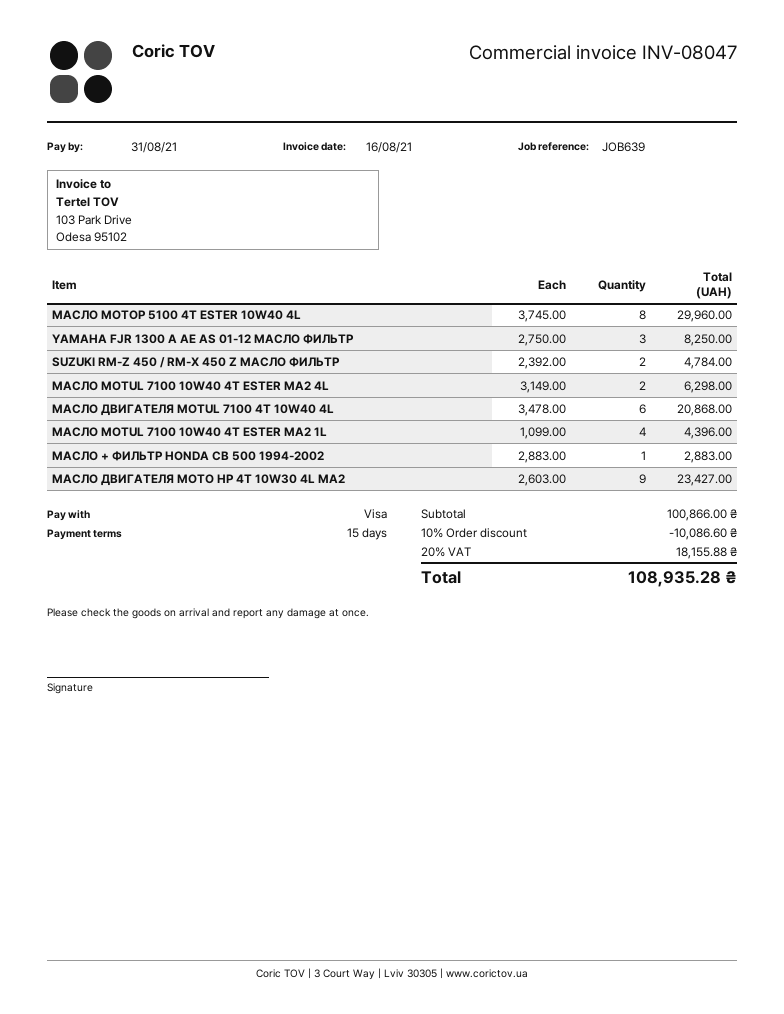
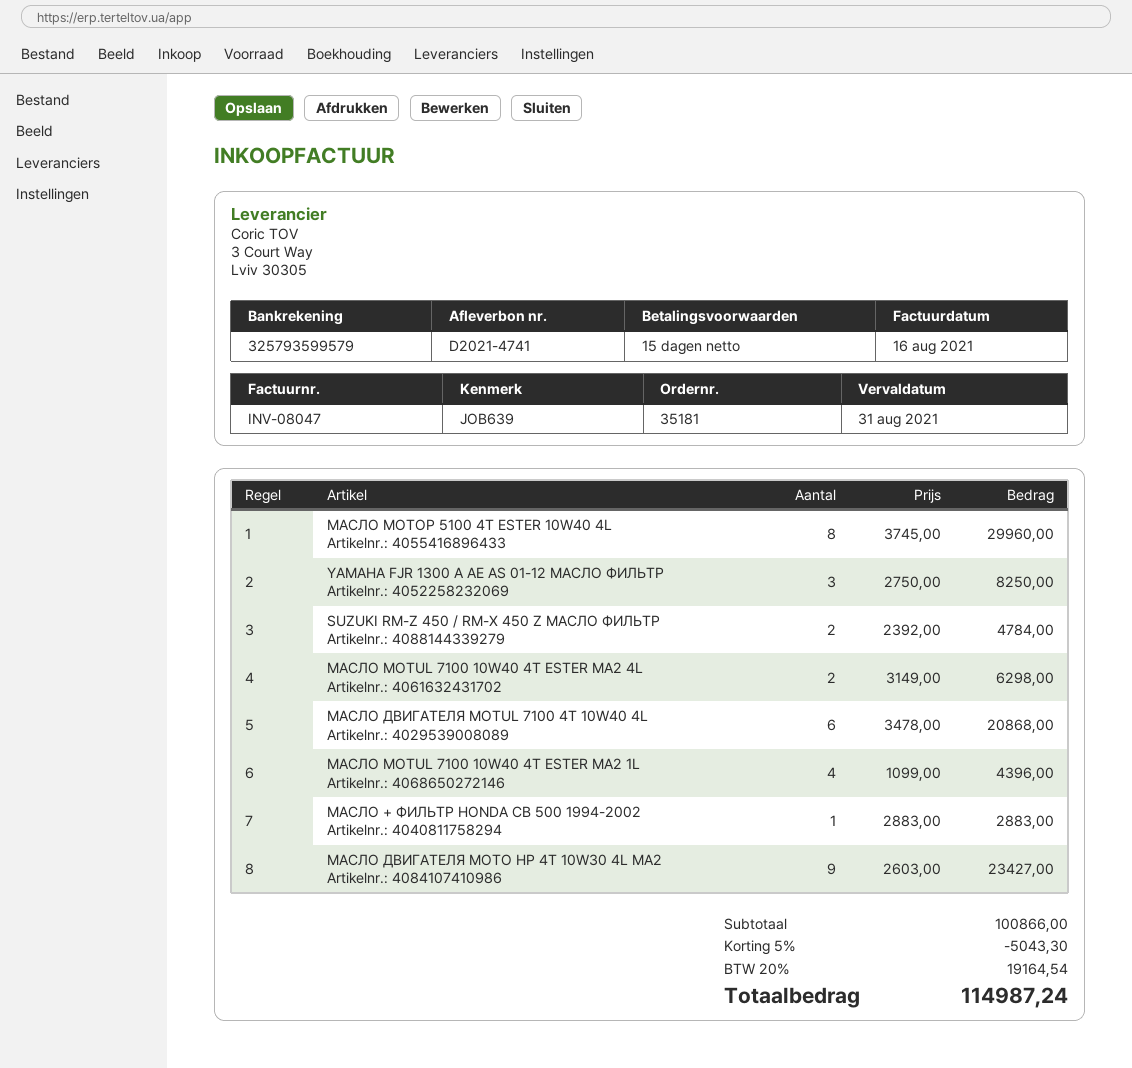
discount: 10% = 10086.60 -> 5% = 5043.30
tax: 20% = 18155.88 -> 20% = 19164.54
total: 108935.28 -> 114987.24

